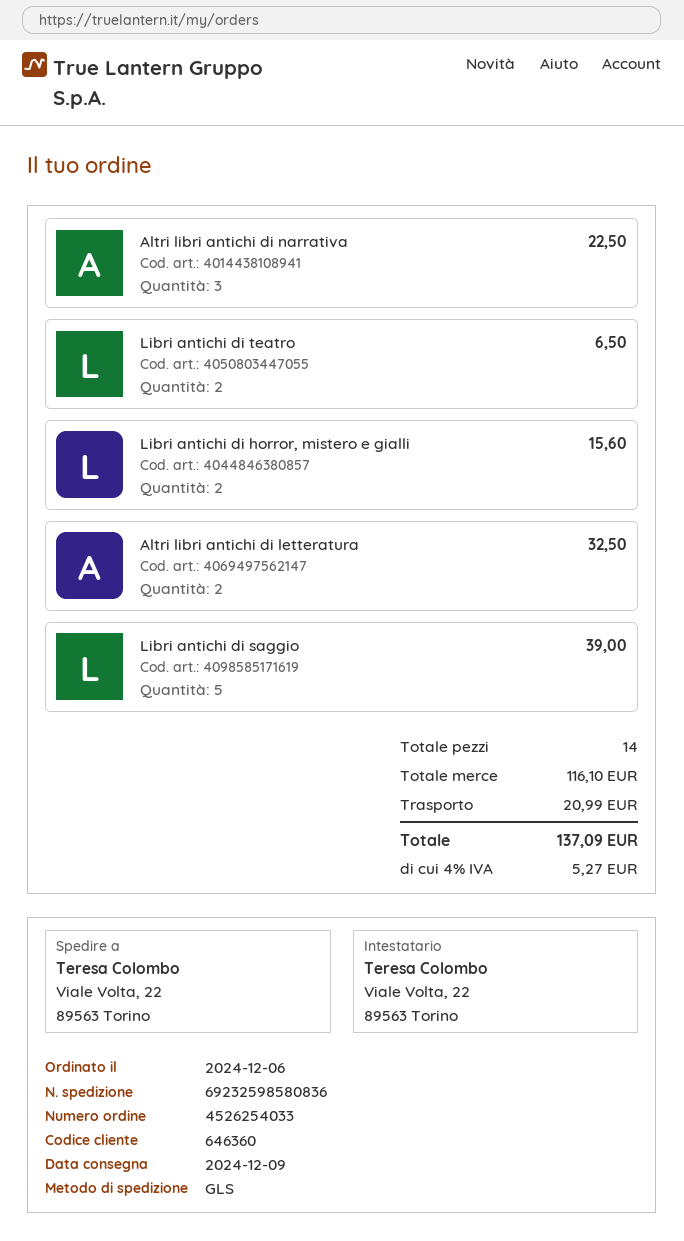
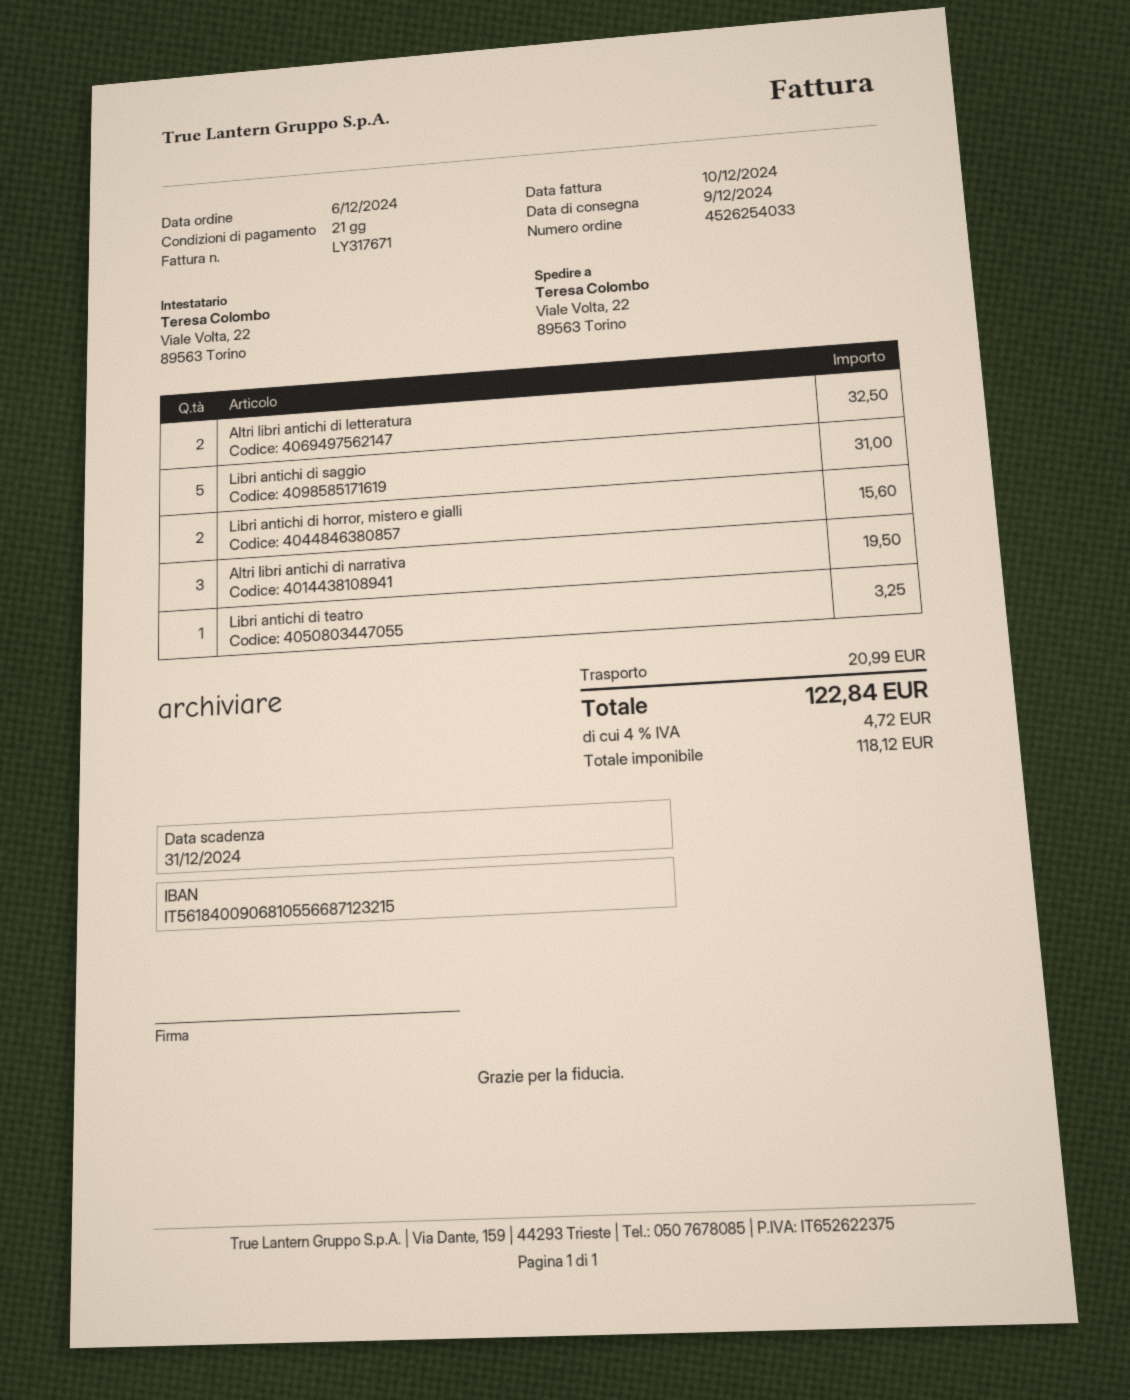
Altri libri antichi di narrativa: 3 for 22.50 -> 3 for 19.50
Libri antichi di teatro: 2 for 6.50 -> 1 for 3.25
Libri antichi di saggio: 5 for 39.00 -> 5 for 31.00
tax: 4% = 5.27 -> 4% = 4.72
total: 137.09 -> 122.84

